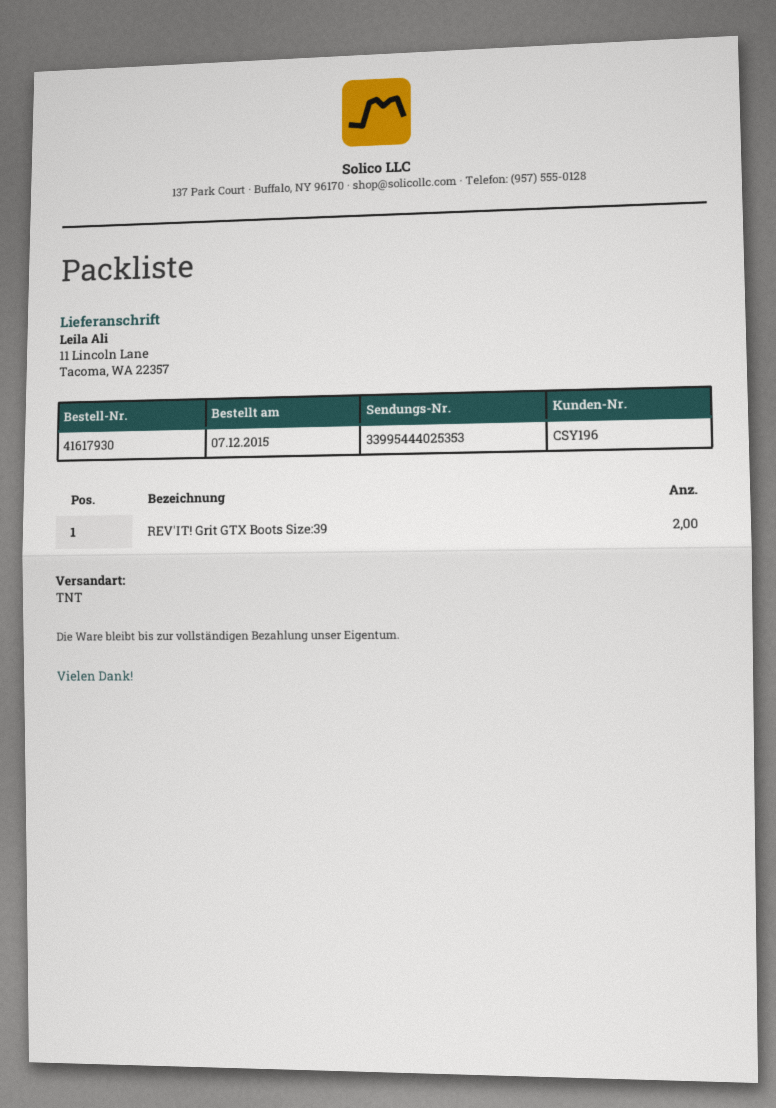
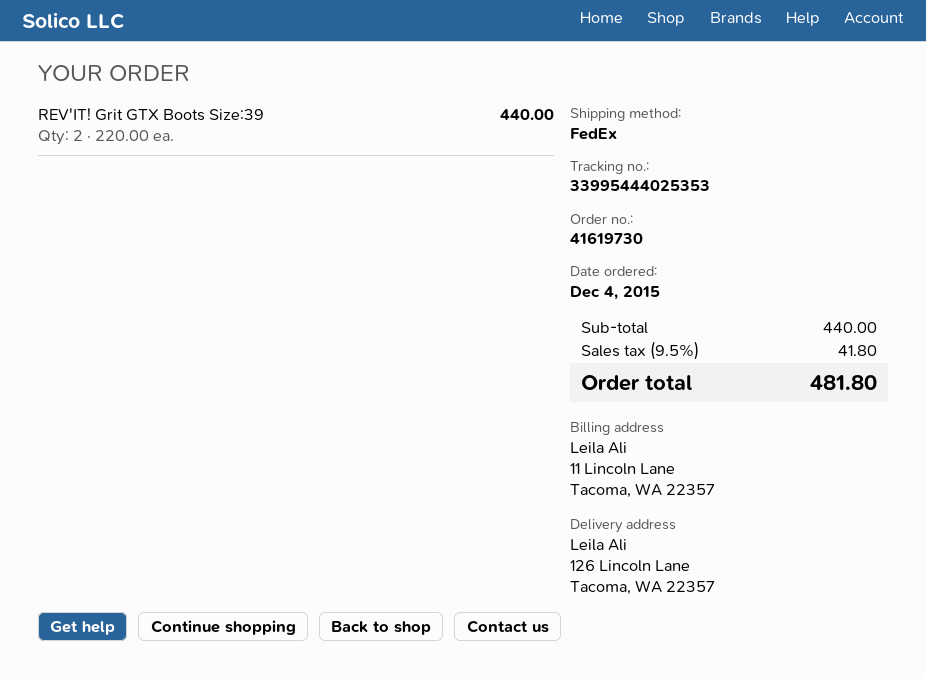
order number: 41617930 -> 41619730
order date: 2015-12-07 -> 2015-12-04
shipping method: TNT -> FedEx
ship to: 11 Lincoln Lane, Tacoma, WA 22357 -> 126 Lincoln Lane, Tacoma, WA 22357

